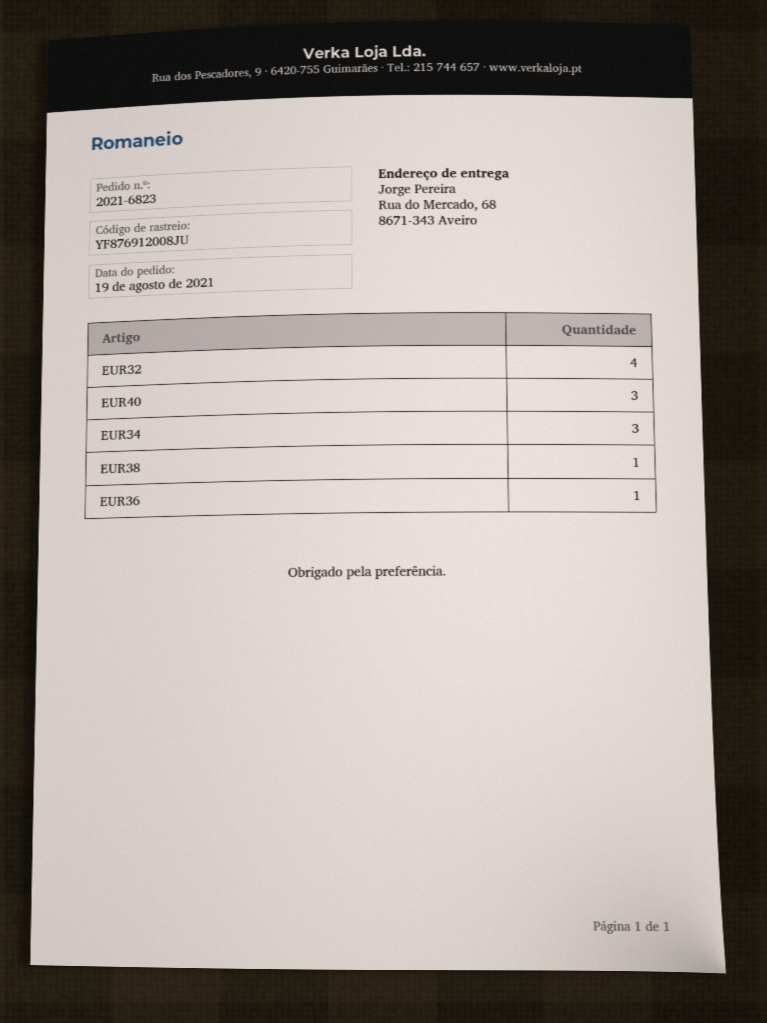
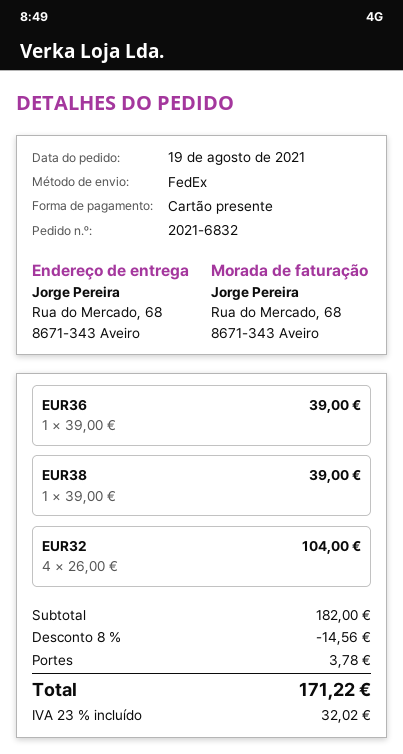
order number: 2021-6823 -> 2021-6832
EUR40: 3 -> none
EUR34: 3 -> none

